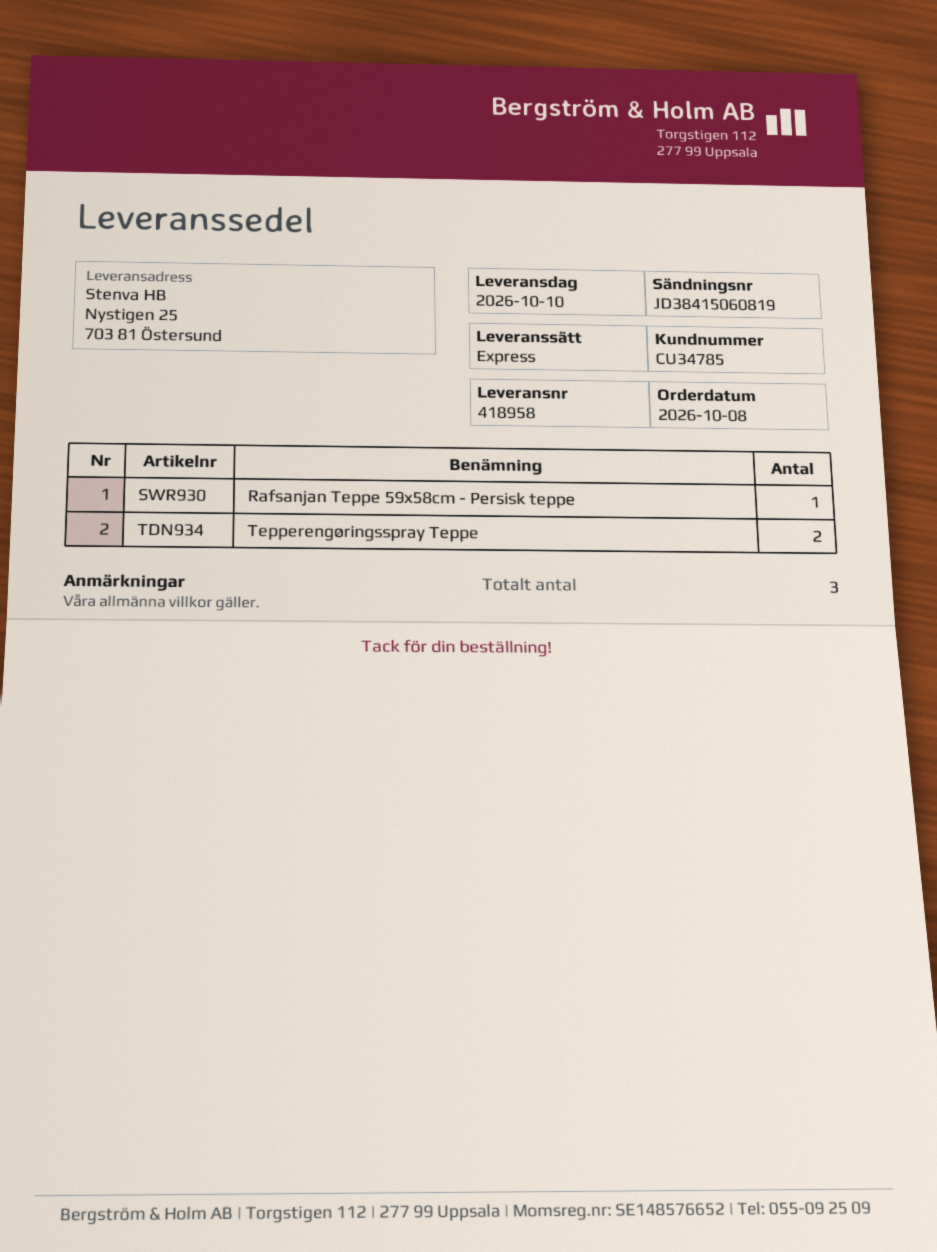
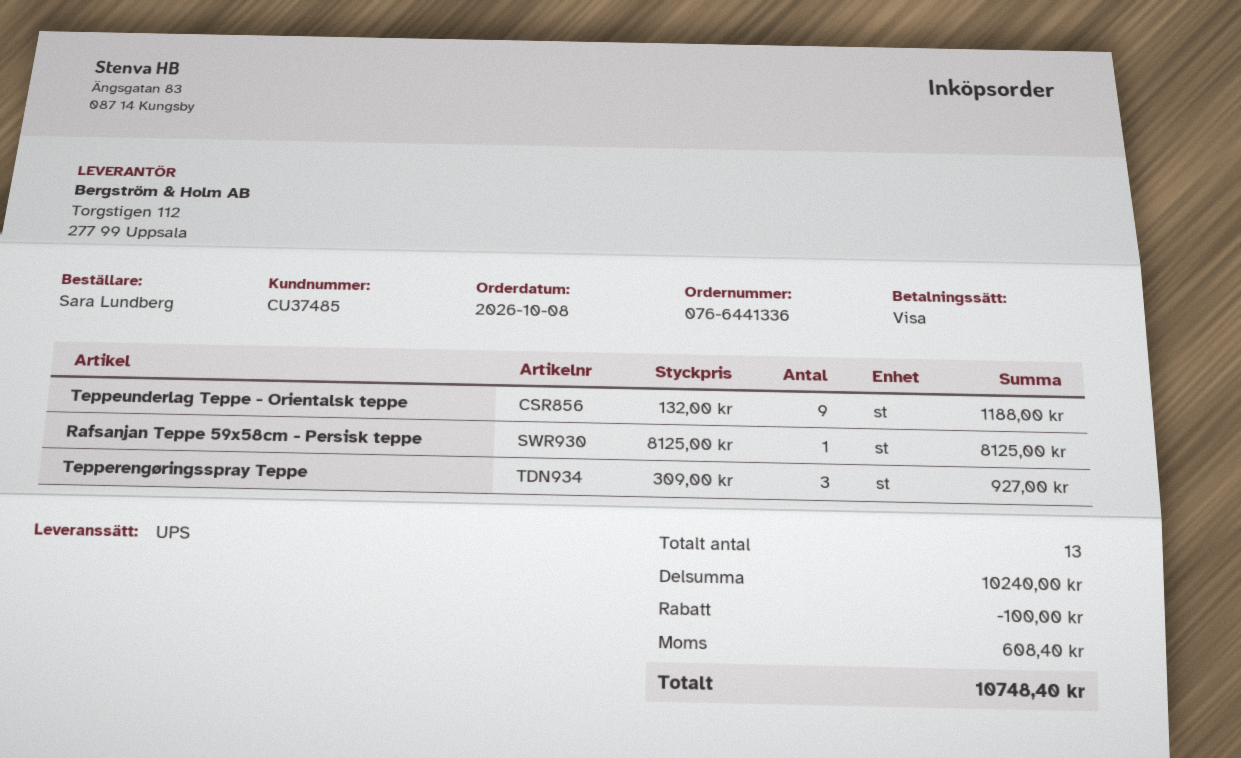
customer number: CU34785 -> CU37485
shipping method: express -> UPS
Tepperengøringsspray Teppe: 2 -> 3
Teppeunderlag Teppe - Orientalsk teppe: none -> 9
total quantity: 3 -> 13

